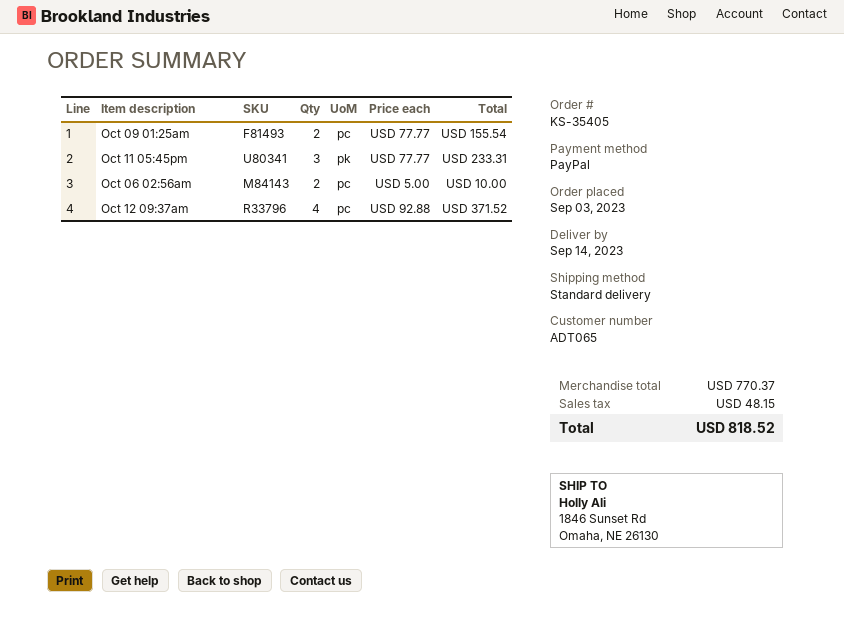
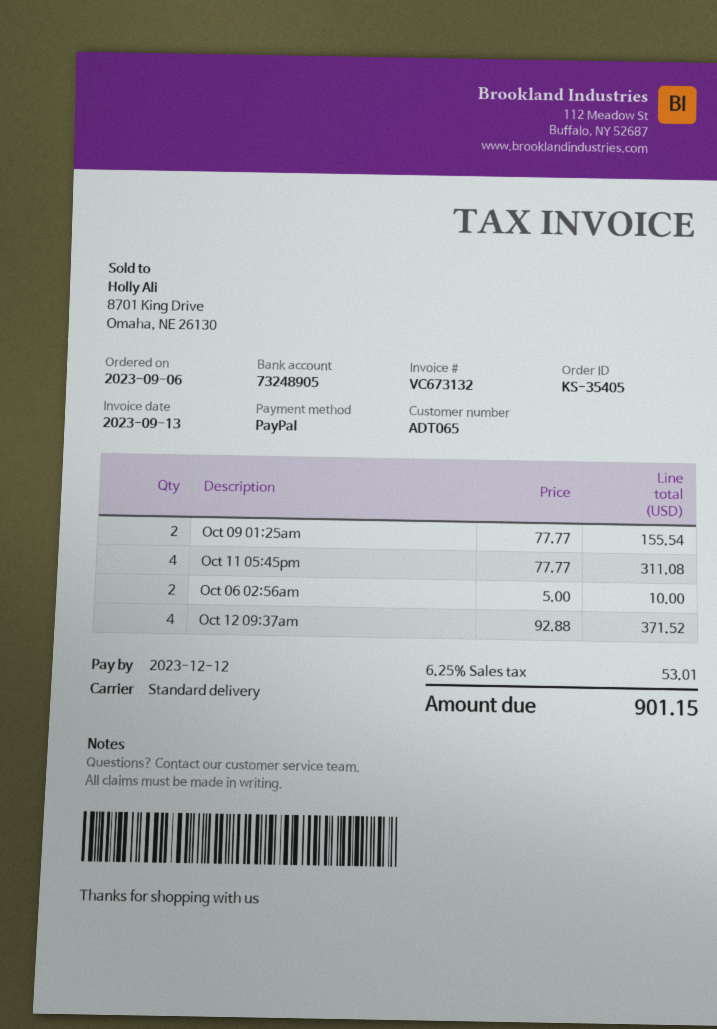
order date: 2023-09-03 -> 2023-09-06
Oct 11 05:45pm: 3 x 77.77 = 233.31 -> 4 x 77.77 = 311.08
tax: 48.15 -> 53.01
total: 818.52 -> 901.15

